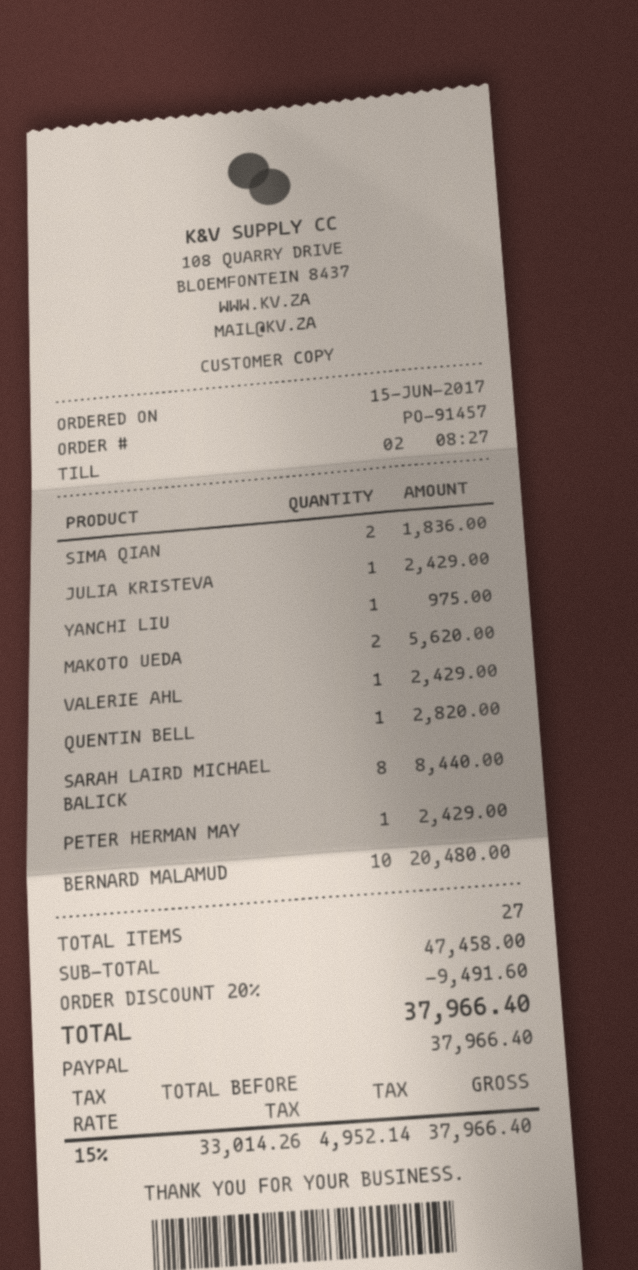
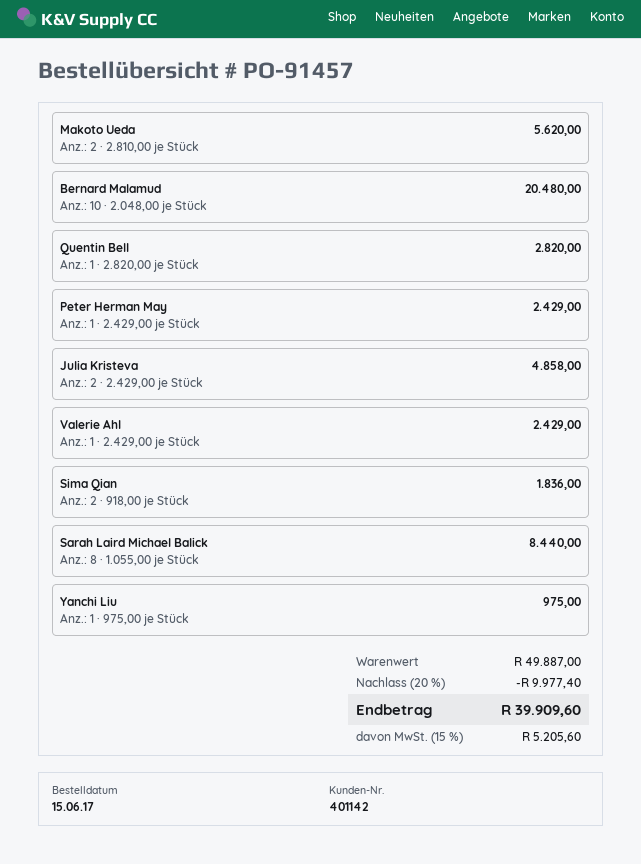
JULIA KRISTEVA: 1 for 2429.00 -> 2 for 4858.00
subtotal: 47458.00 -> 49887.00
discount: 20% = 9491.60 -> 20% = 9977.40
tax: 15% = 4952.14 -> 15% = 5205.60
total: 37966.40 -> 39909.60

